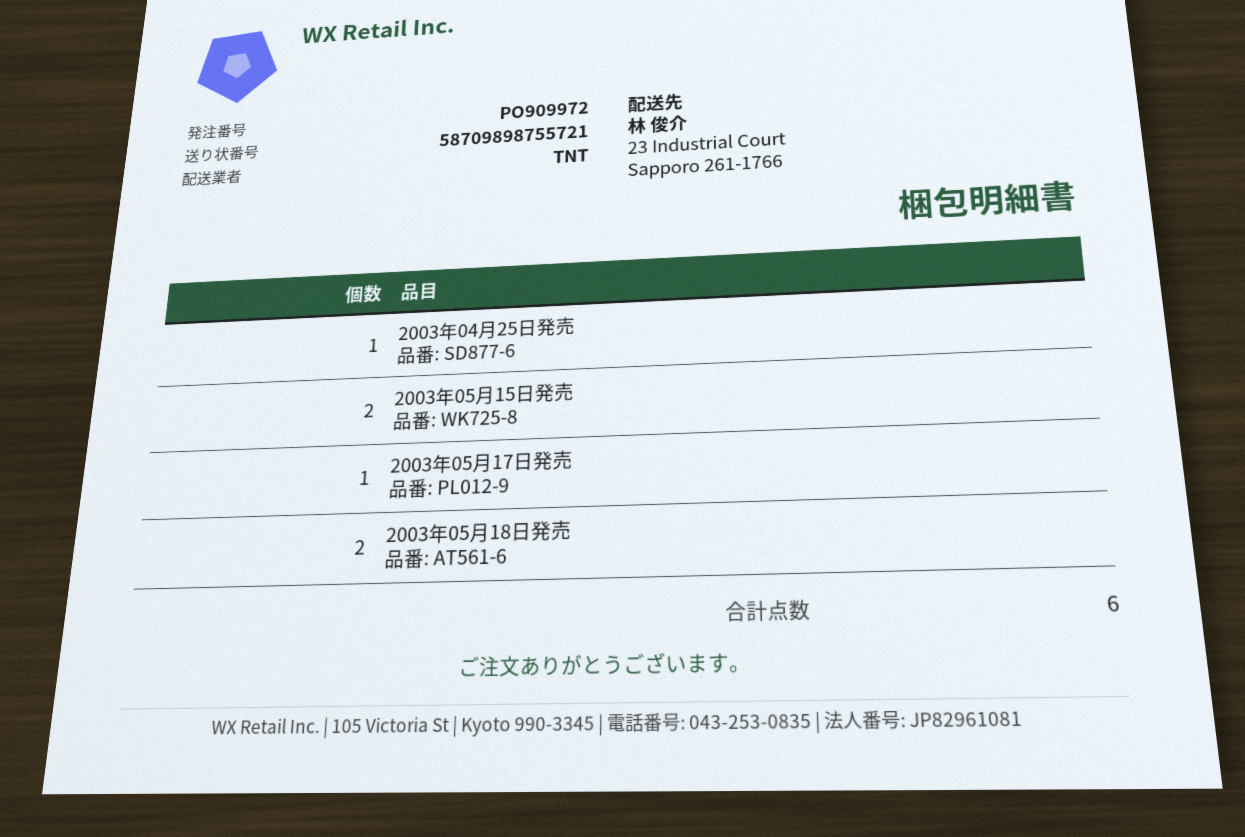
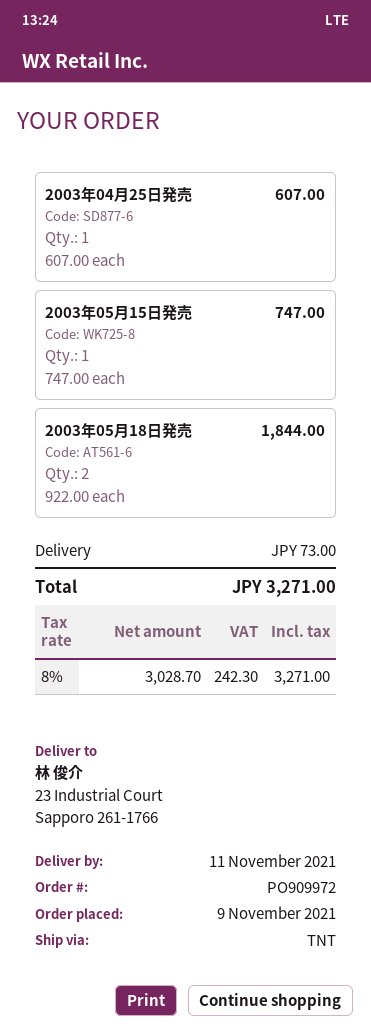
2003年05月15日発売: 2 -> 1
2003年05月17日発売: 1 -> none

